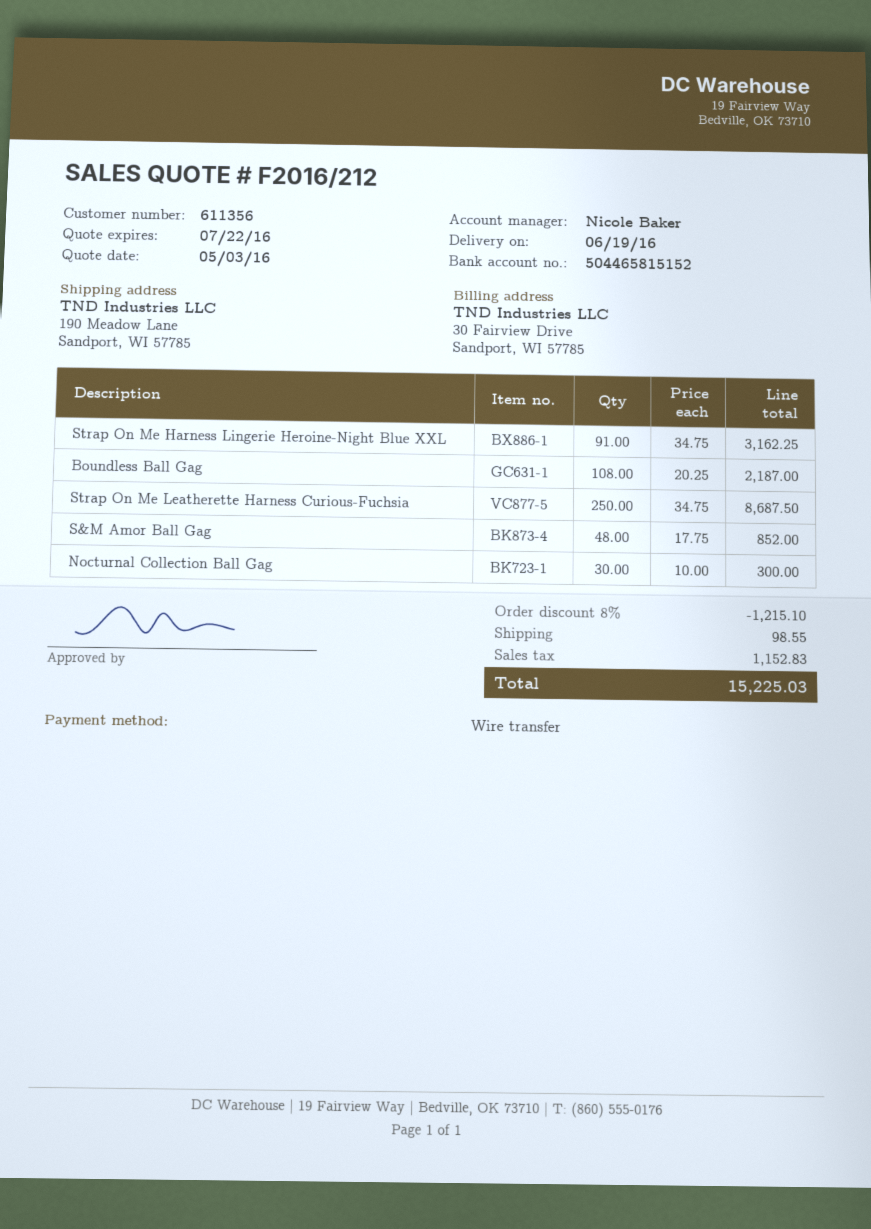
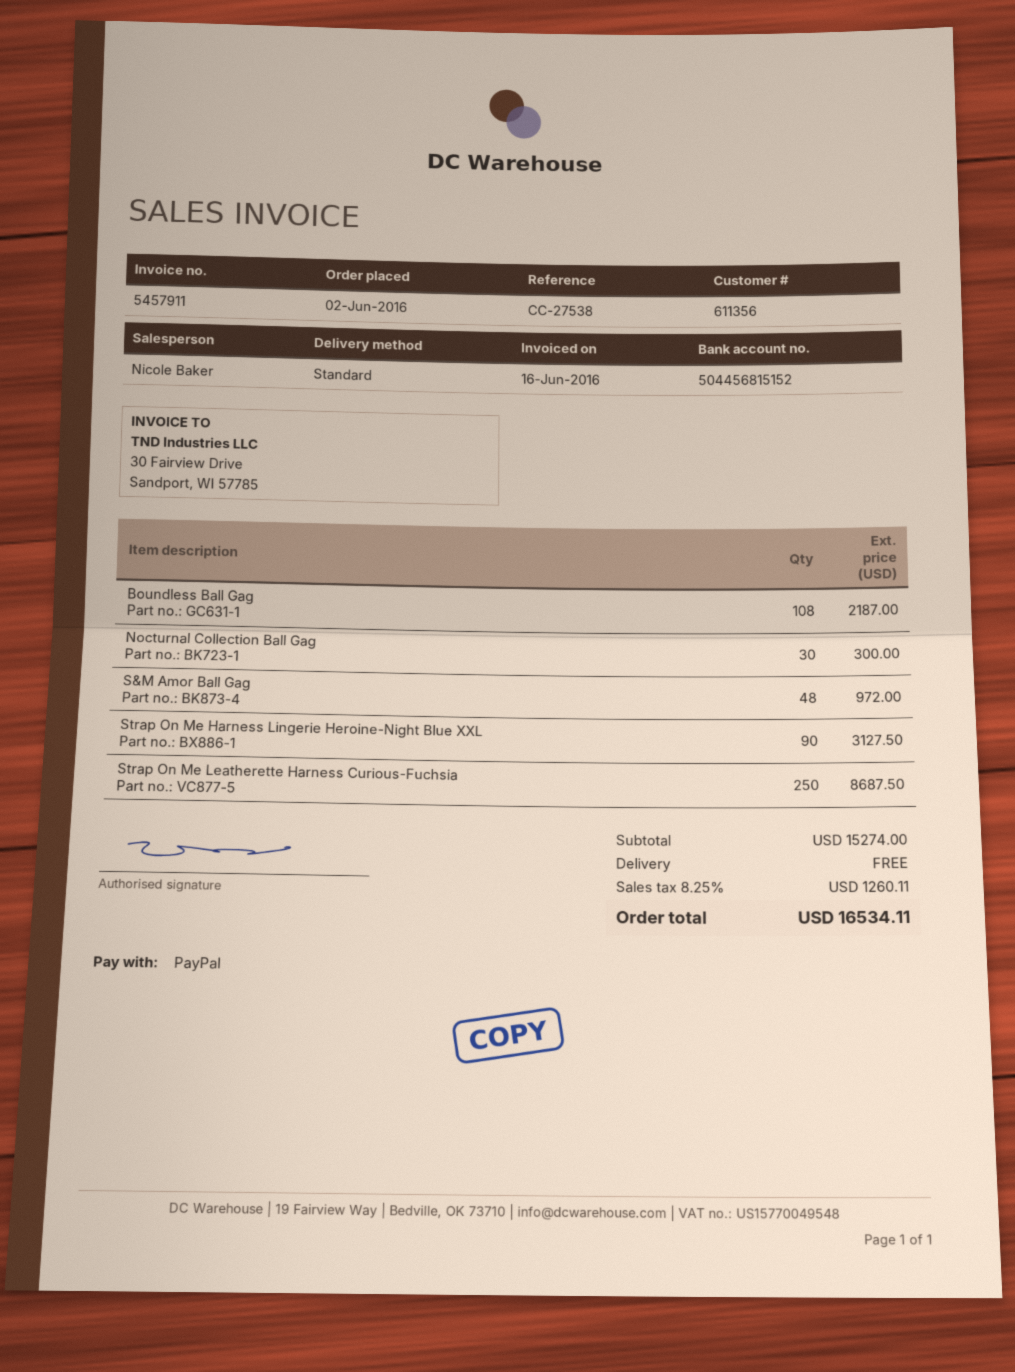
payment method: bank transfer -> PayPal
bank account: 504465815152 -> 504456815152
Strap On Me Harness Lingerie Heroine-Night Blue XXL: 91 for 3162.25 -> 90 for 3127.50
S&M Amor Ball Gag: 48 for 852.00 -> 48 for 972.00
discount: 8% = 1215.10 -> none
shipping: 98.55 -> 0.00
tax: 1152.83 -> 1260.11
total: 15225.03 -> 16534.11

